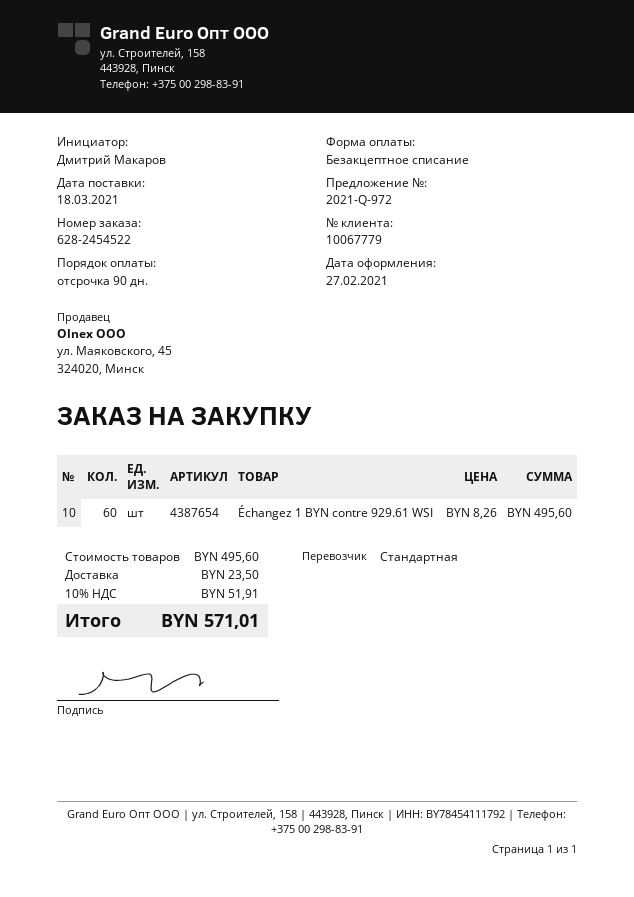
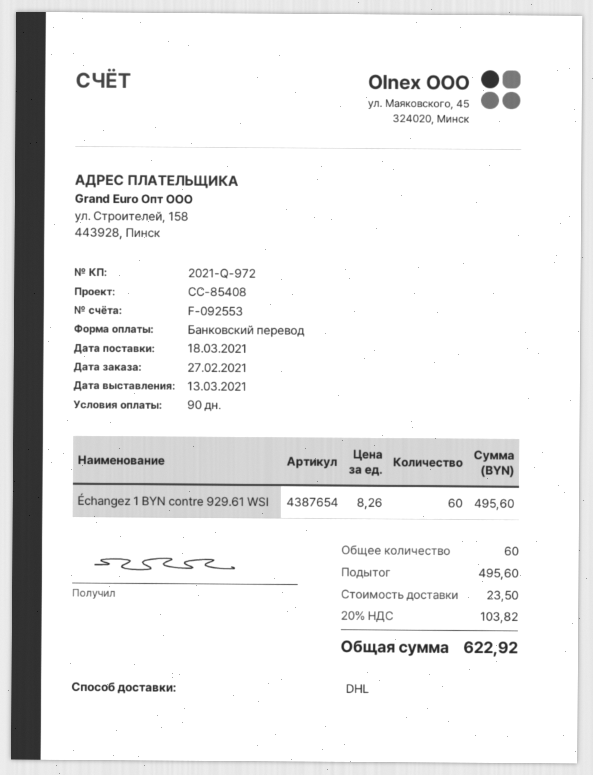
payment method: direct debit -> bank transfer
shipping method: standard -> DHL
tax: 10% = 51.91 -> 20% = 103.82
total: 571.01 -> 622.92

